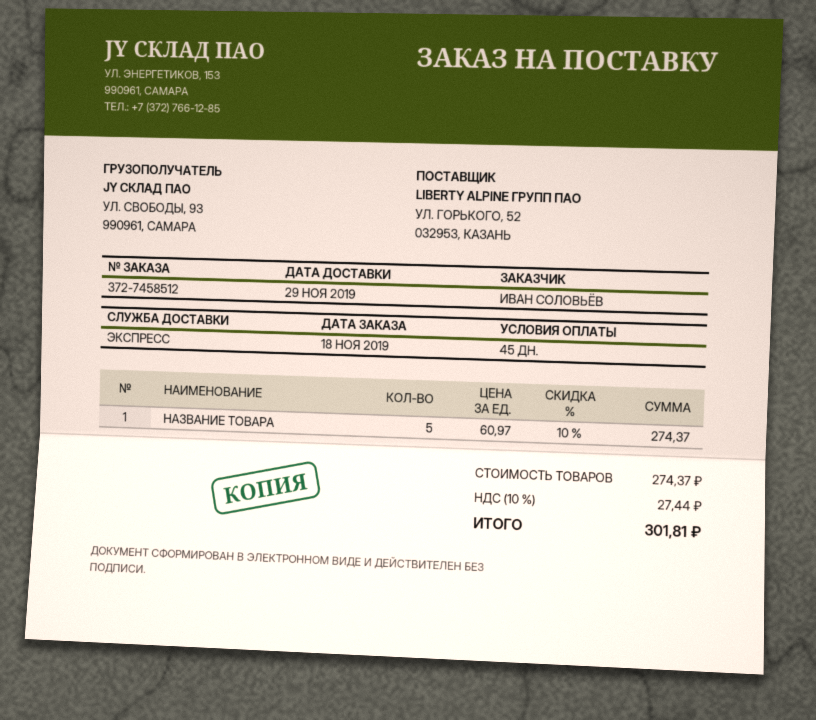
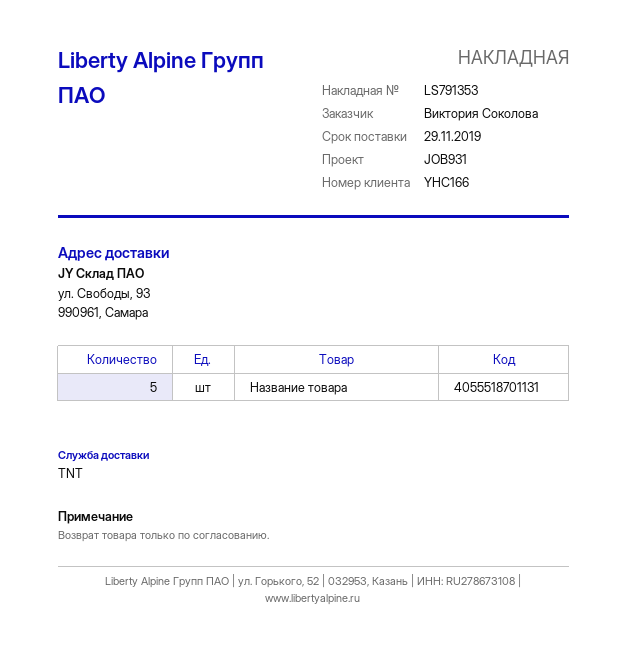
ordered by: ИВАН СОЛОВЬЁВ -> Виктория Соколова
shipping method: express -> TNT

